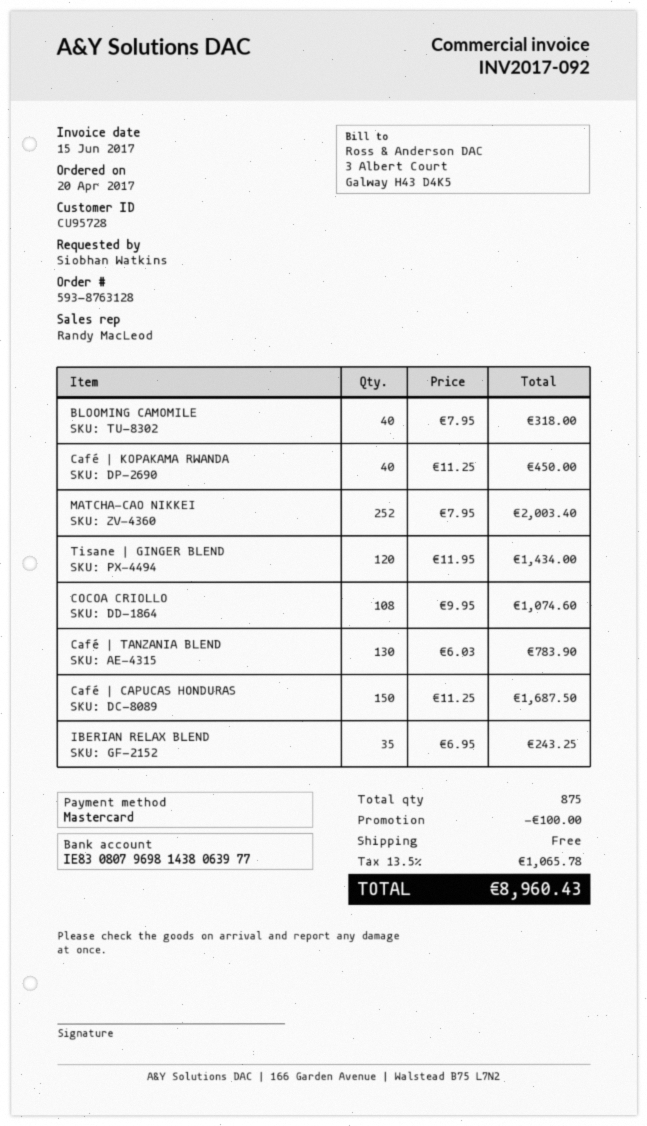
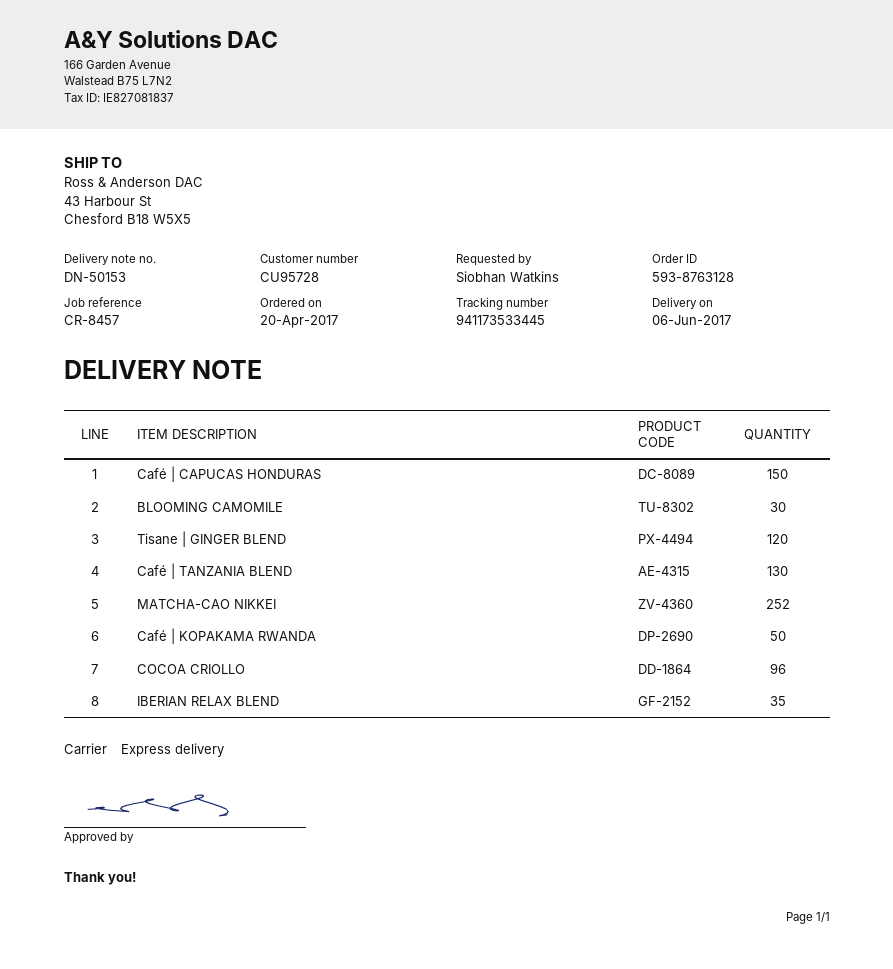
BLOOMING CAMOMILE: 40 -> 30
Café | KOPAKAMA RWANDA: 40 -> 50
COCOA CRIOLLO: 108 -> 96

